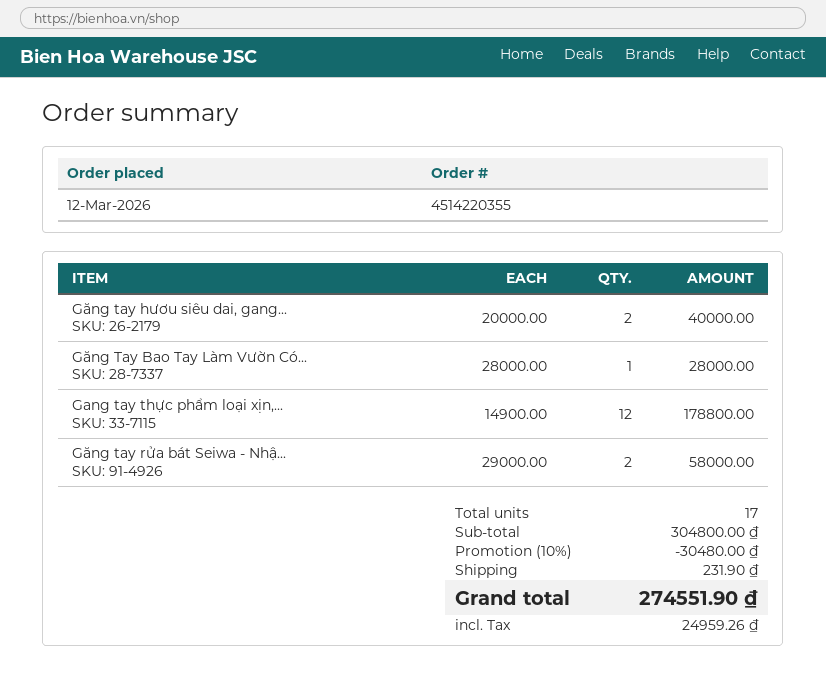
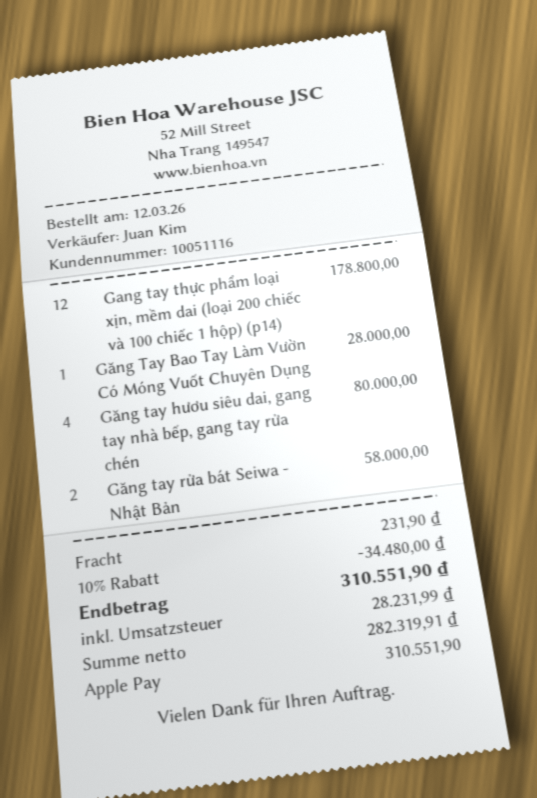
Găng tay hươu siêu dai, gang...: 2 for 40000.00 -> 4 for 80000.00
discount: 10% = 30480.00 -> 10% = 34480.00
tax: 24959.26 -> 28231.99
total: 274551.90 -> 310551.90

